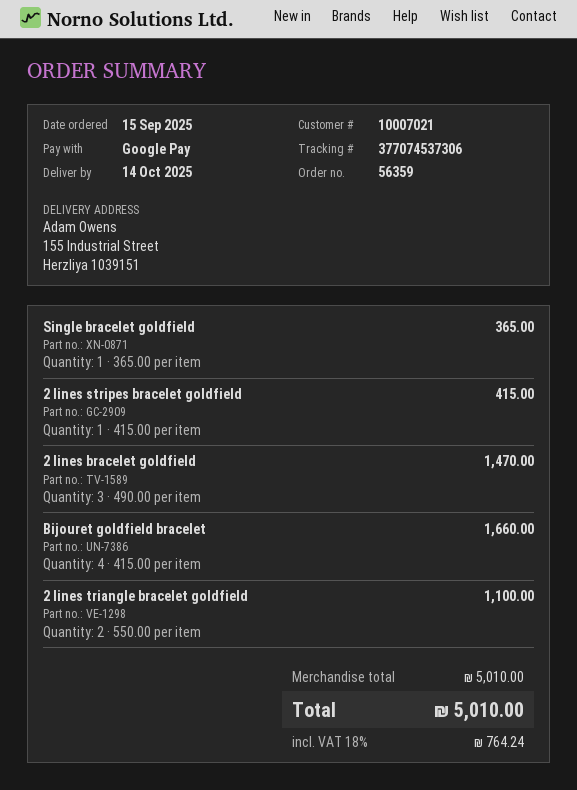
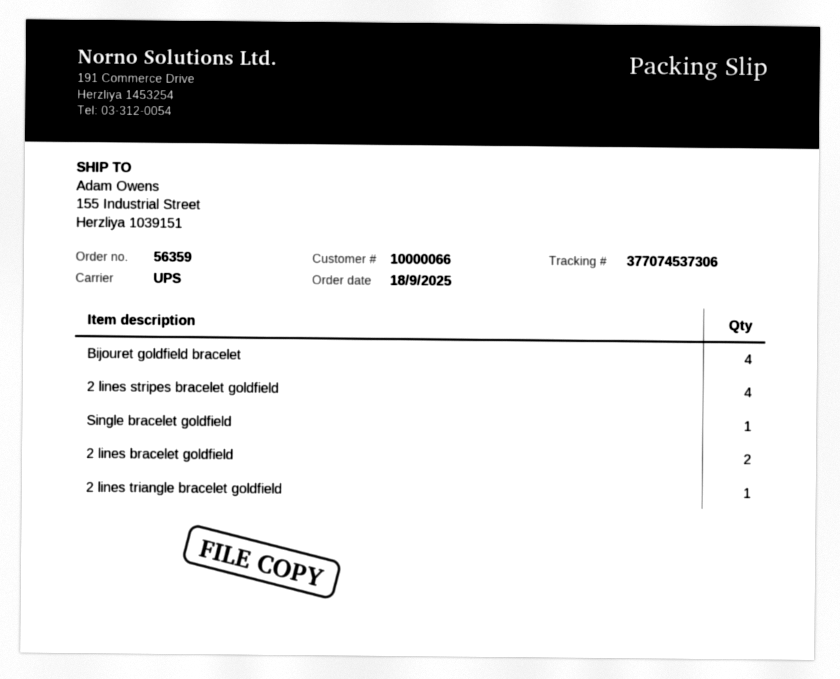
order date: 2025-09-15 -> 2025-09-18
customer number: 10007021 -> 10000066
2 lines stripes bracelet goldfield: 1 -> 4
2 lines bracelet goldfield: 3 -> 2
2 lines triangle bracelet goldfield: 2 -> 1

